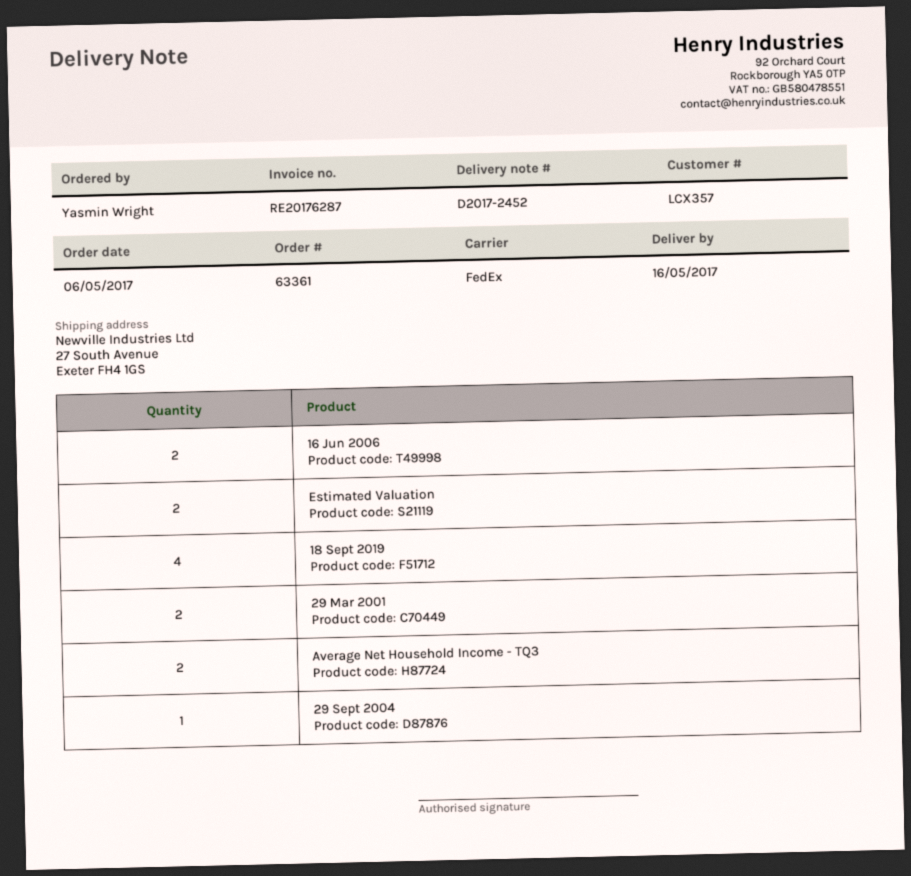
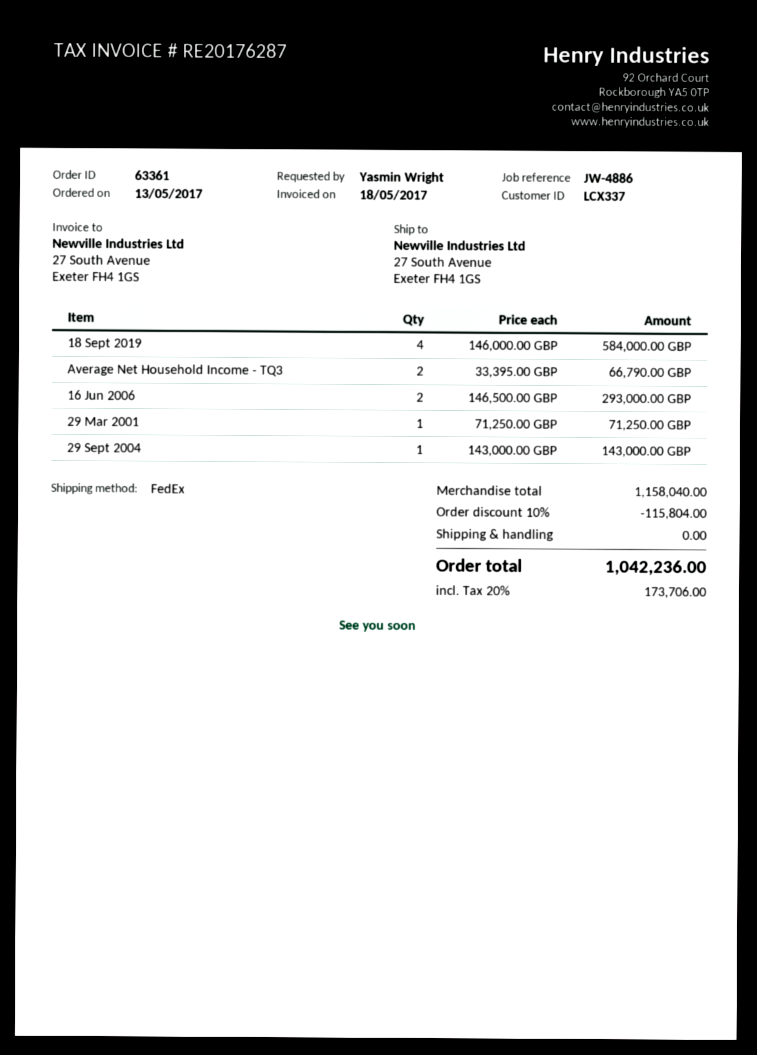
order date: 2017-05-06 -> 2017-05-13
customer number: LCX357 -> LCX337
Estimated Valuation: 2 -> none
29 Mar 2001: 2 -> 1

